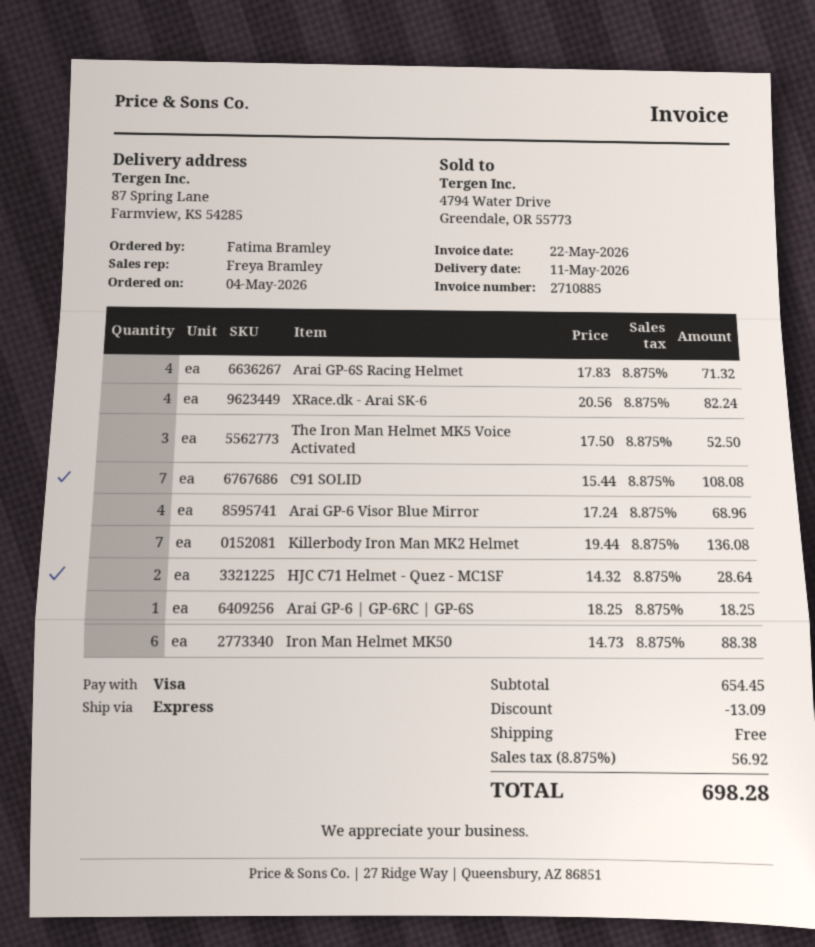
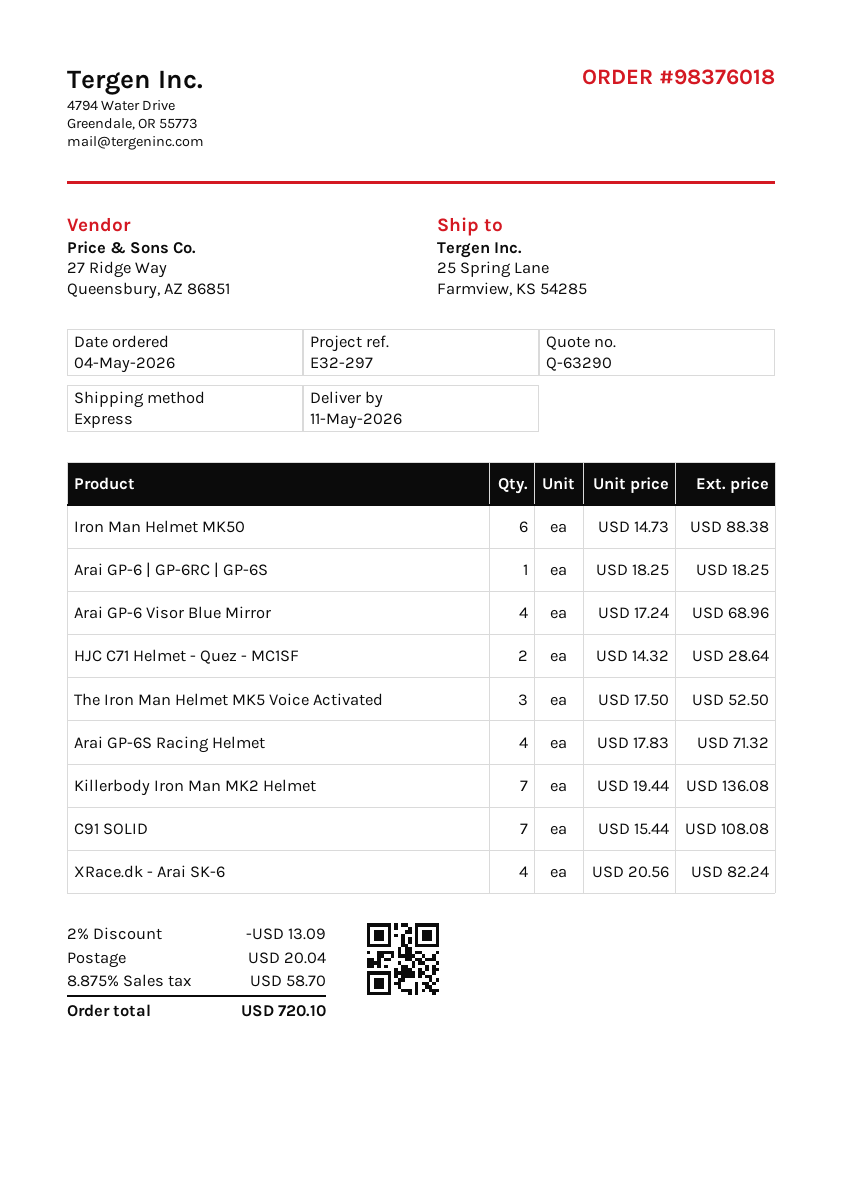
ship to: 87 Spring Lane, Farmview, KS 54285 -> 25 Spring Lane, Farmview, KS 54285
shipping: 0.00 -> 20.04
tax: 8.875% = 56.92 -> 8.875% = 58.70
total: 698.28 -> 720.10

